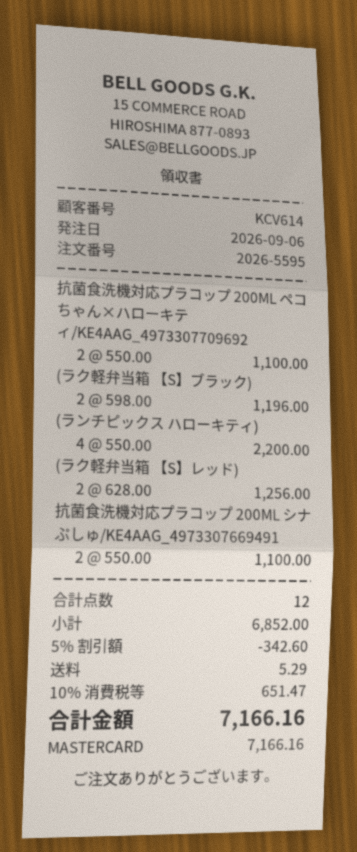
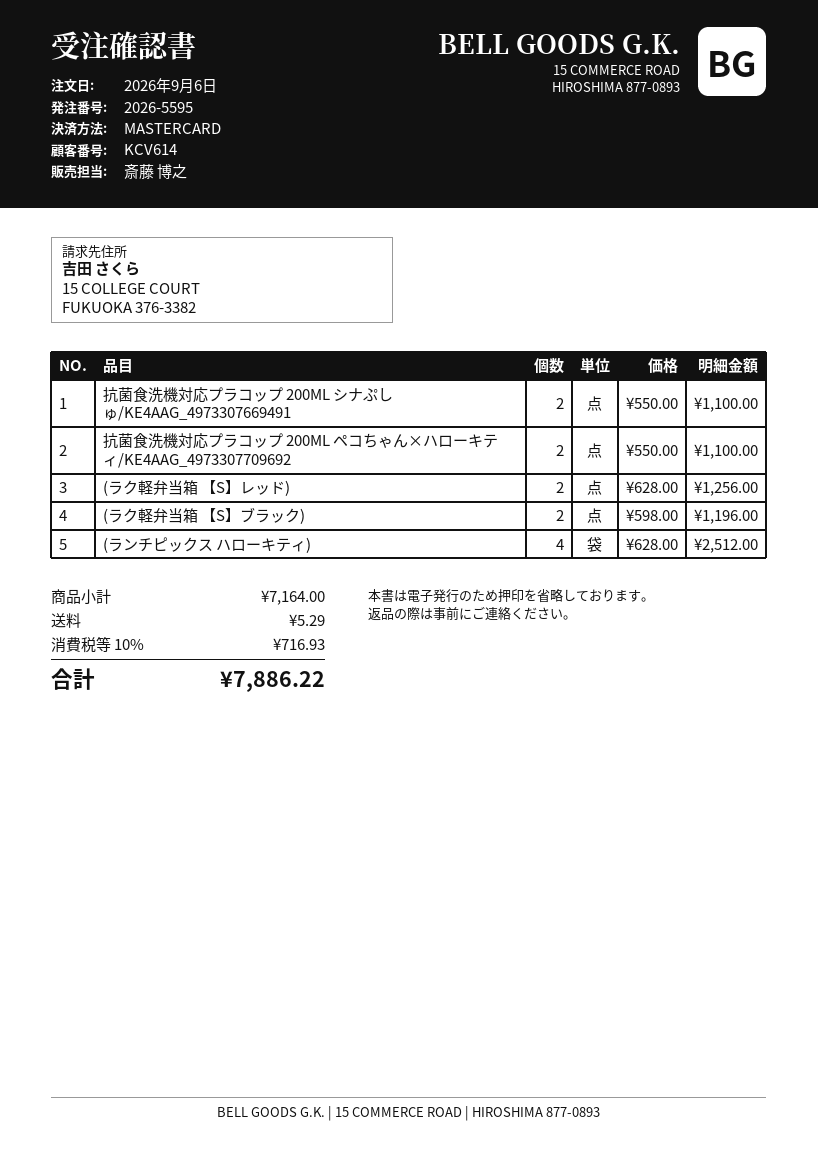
(ランチピックス ハローキティ): 4 x 550.00 = 2200.00 -> 4 x 628.00 = 2512.00
subtotal: 6852.00 -> 7164.00
discount: 5% = 342.60 -> none
tax: 10% = 651.47 -> 10% = 716.93
total: 7166.16 -> 7886.22

